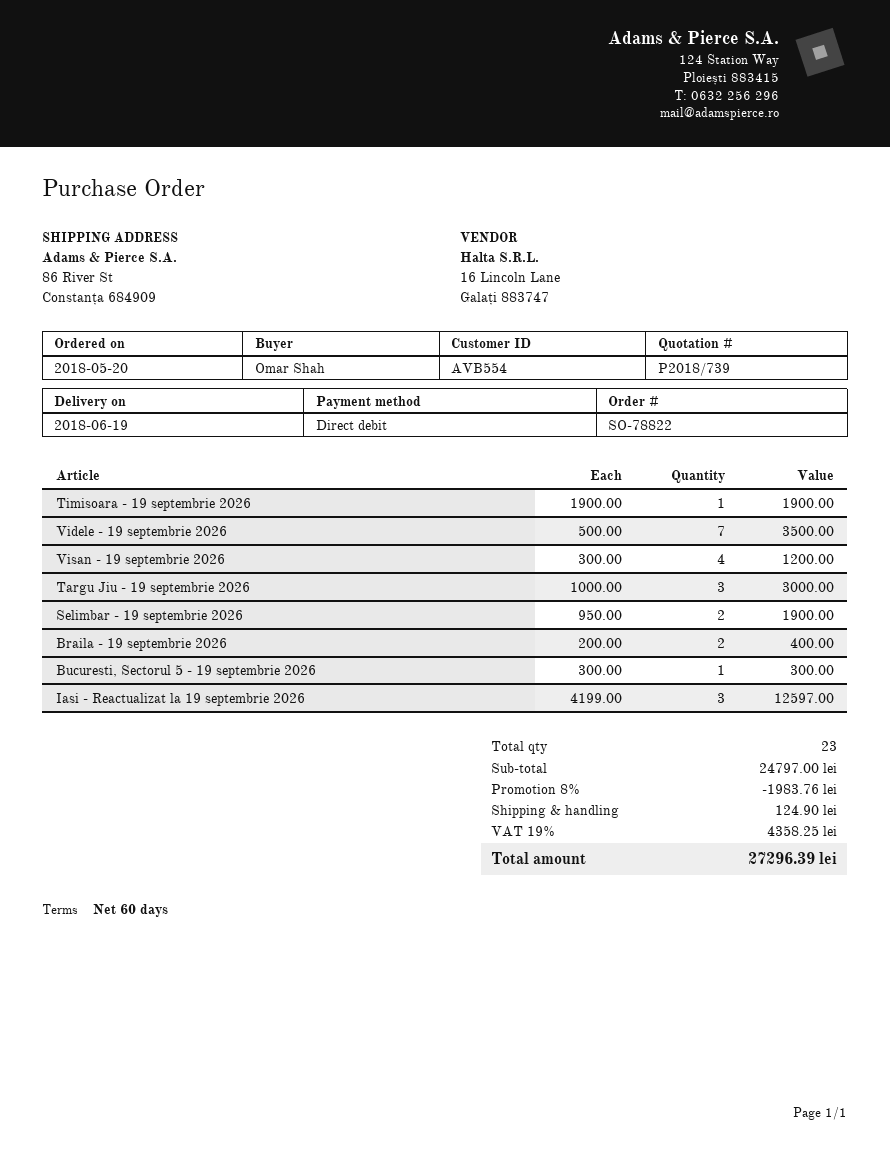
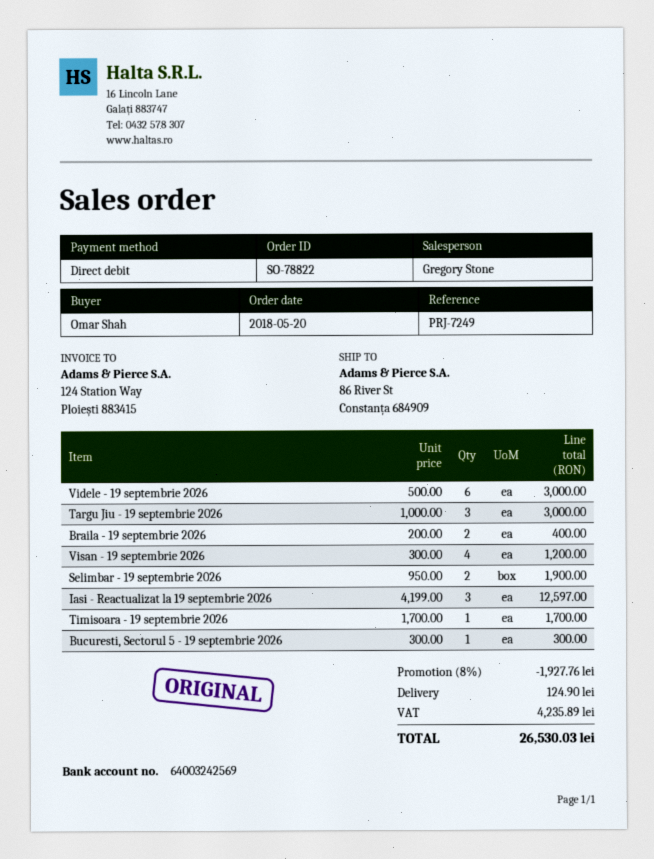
Timisoara - 19 septembrie 2026: 1 x 1900.00 = 1900.00 -> 1 x 1700.00 = 1700.00
Videle - 19 septembrie 2026: 7 x 500.00 = 3500.00 -> 6 x 500.00 = 3000.00
discount: 8% = 1983.76 -> 8% = 1927.76
tax: 4358.25 -> 4235.89
total: 27296.39 -> 26530.03

